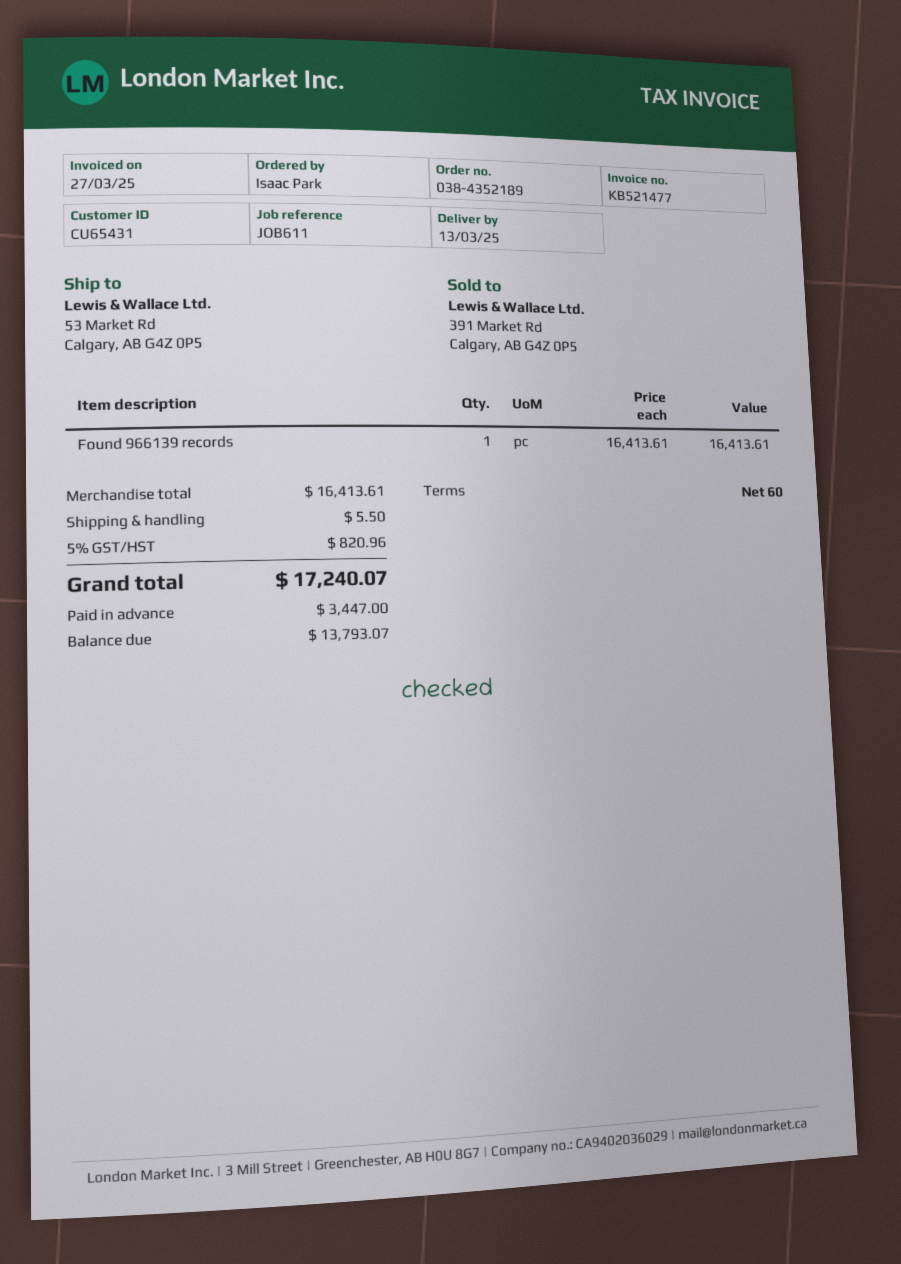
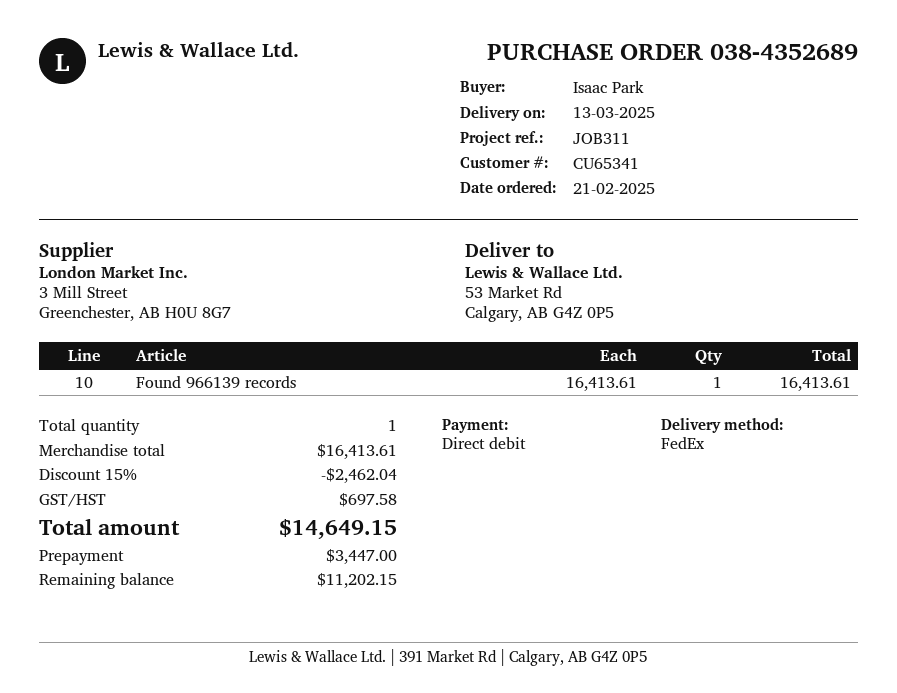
order number: 038-4352189 -> 038-4352689
customer number: CU65431 -> CU65341
reference: JOB611 -> JOB311
discount: none -> 15% = 2462.04
shipping: 5.50 -> none
tax: 820.96 -> 697.58
total: 17240.07 -> 14649.15
balance: 13793.07 -> 11202.15

